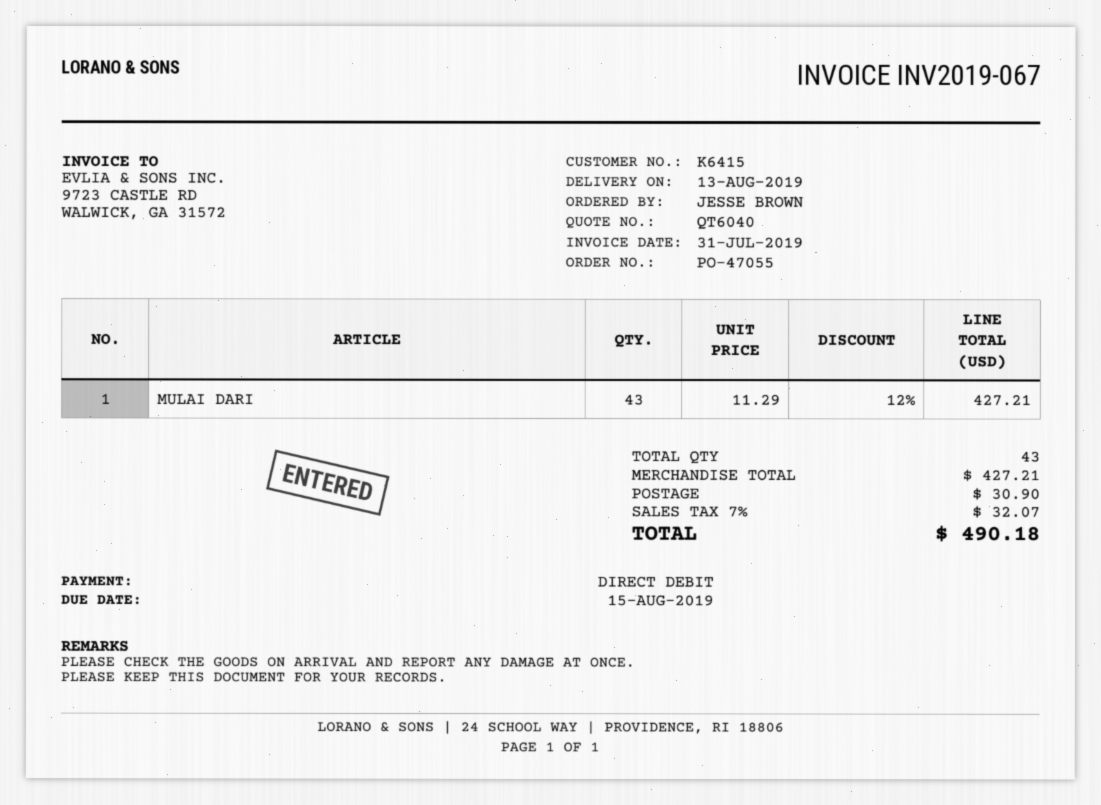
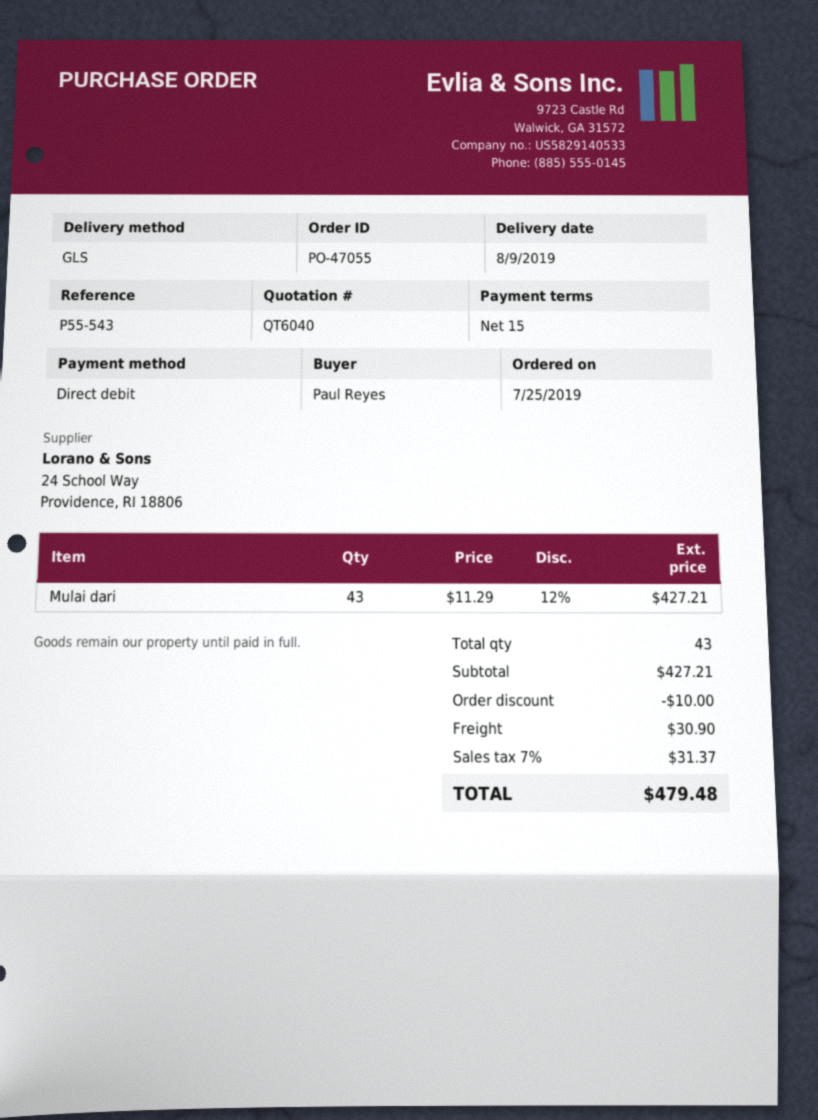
delivery date: 2019-08-13 -> 2019-08-09
ordered by: JESSE BROWN -> Paul Reyes
discount: none -> 10.00
tax: 7% = 32.07 -> 7% = 31.37
total: 490.18 -> 479.48

